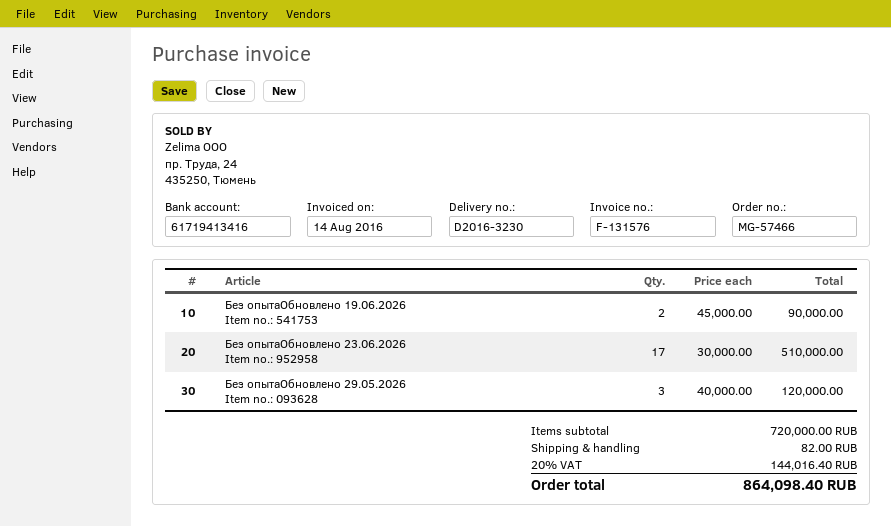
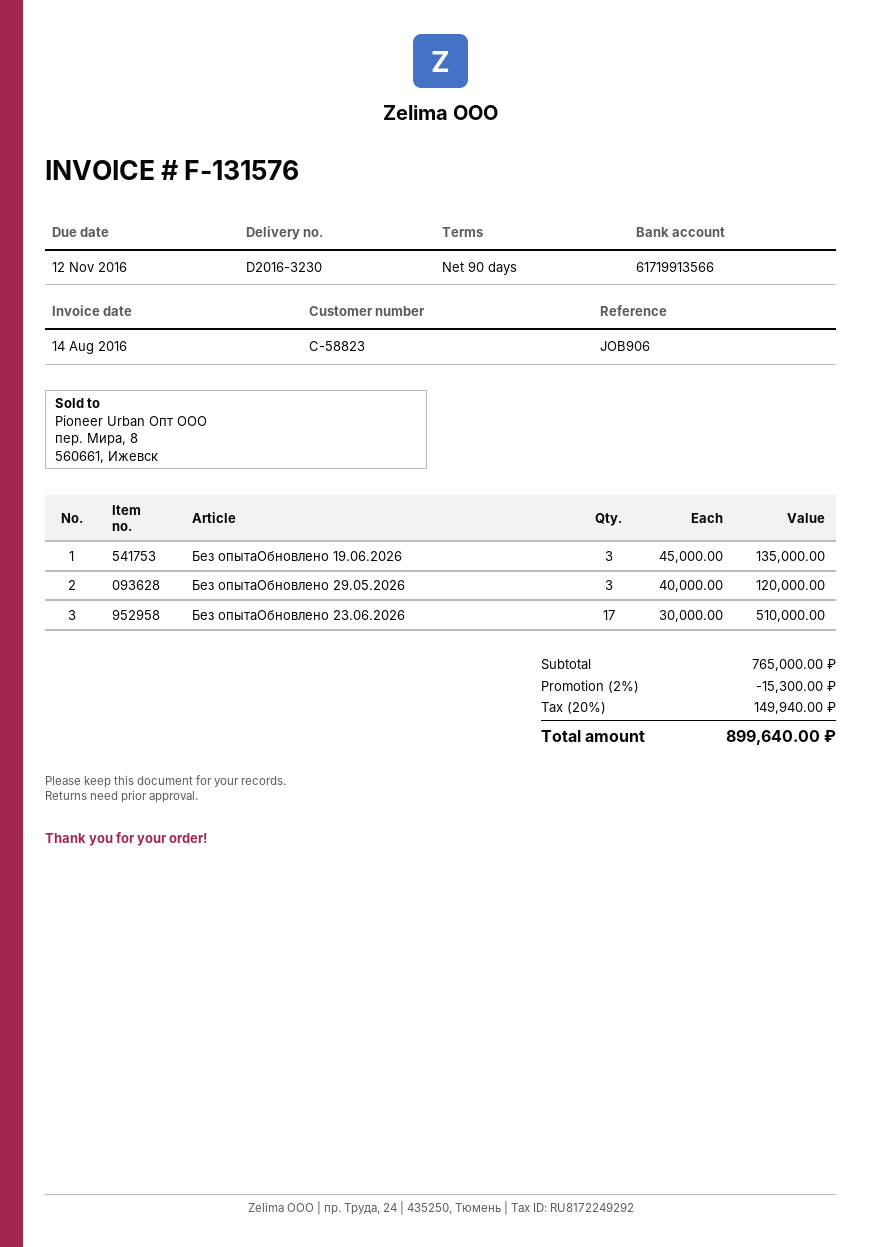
bank account: 61719413416 -> 61719913566
Без опытаОбновлено 19.06.2026: 2 x 45000.00 = 90000.00 -> 3 x 45000.00 = 135000.00
subtotal: 720000.00 -> 765000.00
discount: none -> 2% = 15300.00
shipping: 82.00 -> none
tax: 20% = 144016.40 -> 20% = 149940.00
total: 864098.40 -> 899640.00

